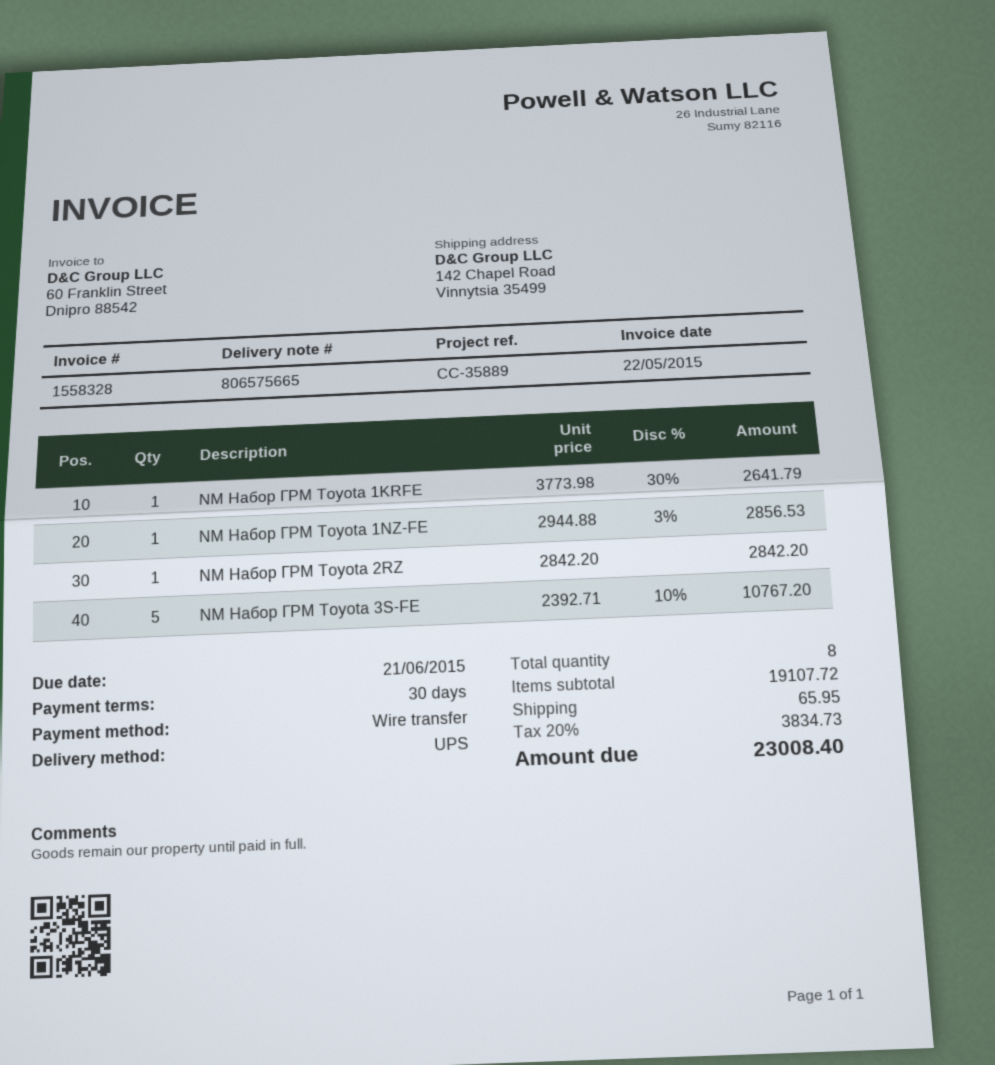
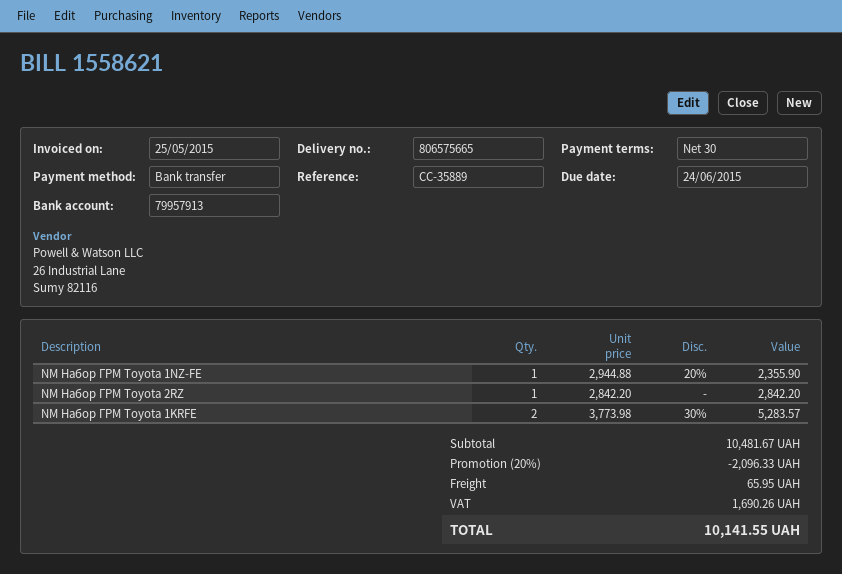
invoice number: 1558328 -> 1558621
invoice date: 2015-05-22 -> 2015-05-25
due date: 2015-06-21 -> 2015-06-24
NM Набор ГРМ Toyota 1KRFE: 1 x 3773.98 - 30% = 2641.79 -> 2 x 3773.98 - 30% = 5283.57
NM Набор ГРМ Toyota 1NZ-FE: 1 x 2944.88 - 3% = 2856.53 -> 1 x 2944.88 - 20% = 2355.90
NM Набор ГРМ Toyota 3S-FE: 5 x 2392.71 - 10% = 10767.20 -> none
subtotal: 19107.72 -> 10481.67
discount: none -> 20% = 2096.33
tax: 3834.73 -> 1690.26
total: 23008.40 -> 10141.55

